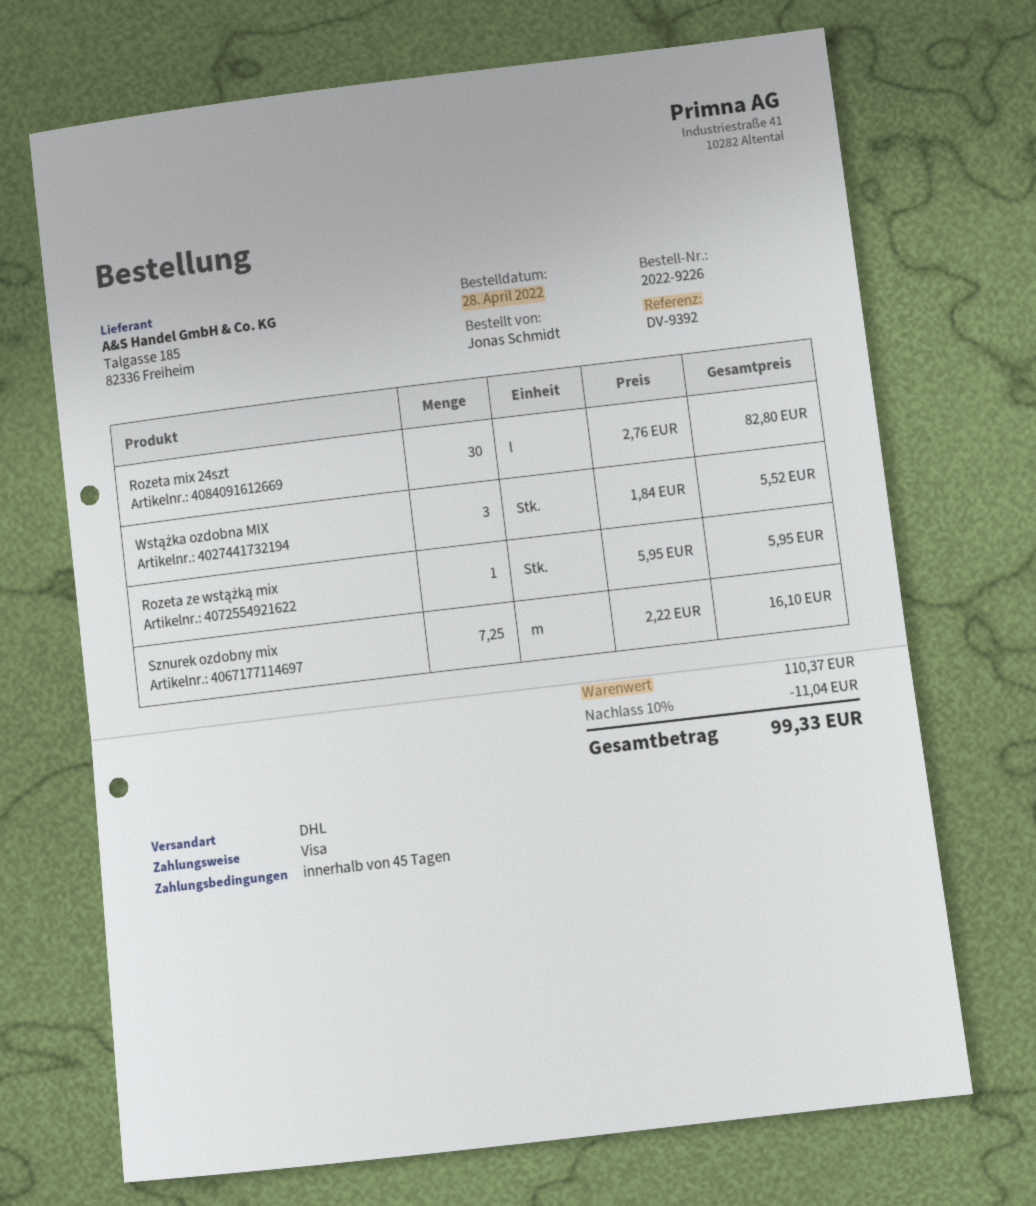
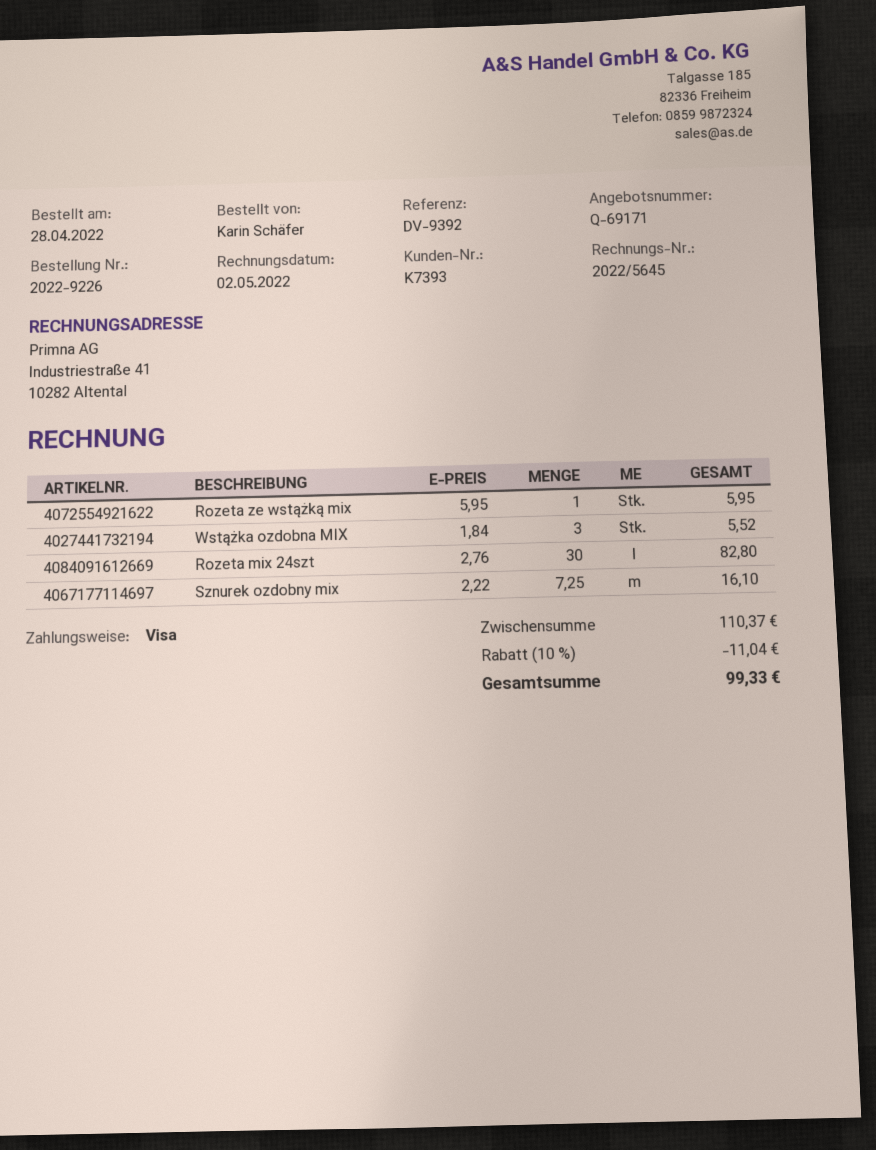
ordered by: Jonas Schmidt -> Karin Schäfer

